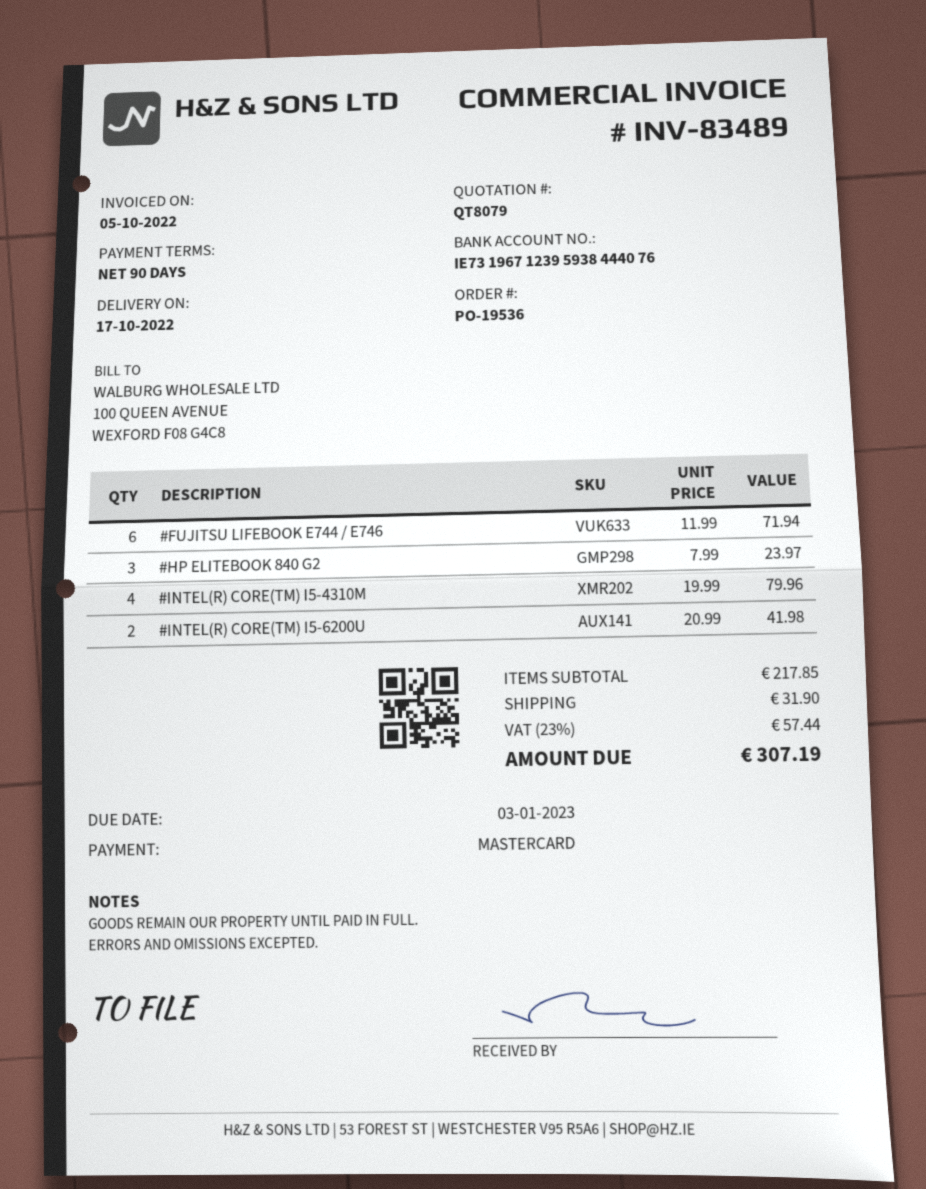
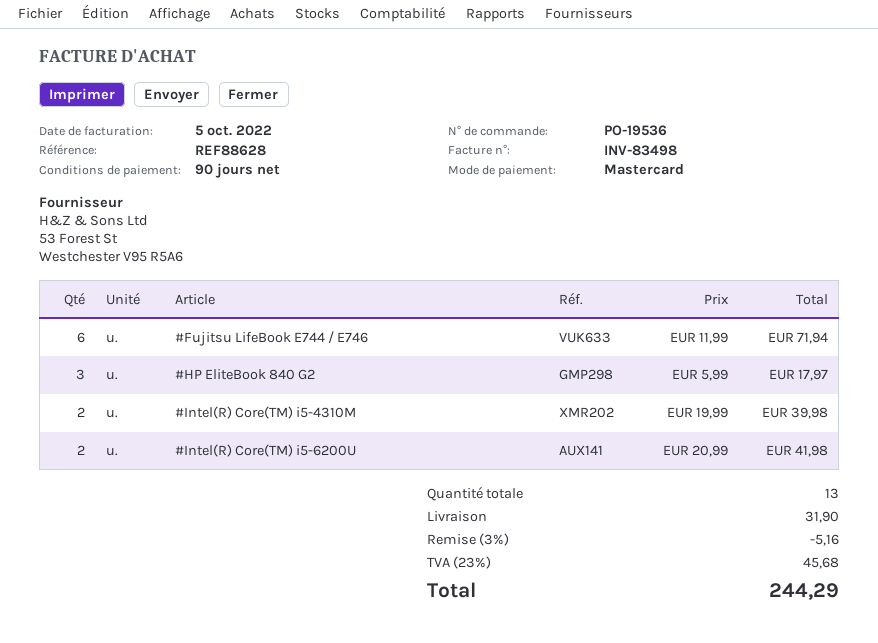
invoice number: INV-83489 -> INV-83498
#HP ELITEBOOK 840 G2: 3 x 7.99 = 23.97 -> 3 x 5.99 = 17.97
#INTEL(R) CORE(TM) I5-4310M: 4 x 19.99 = 79.96 -> 2 x 19.99 = 39.98
discount: none -> 3% = 5.16
tax: 23% = 57.44 -> 23% = 45.68
total: 307.19 -> 244.29

